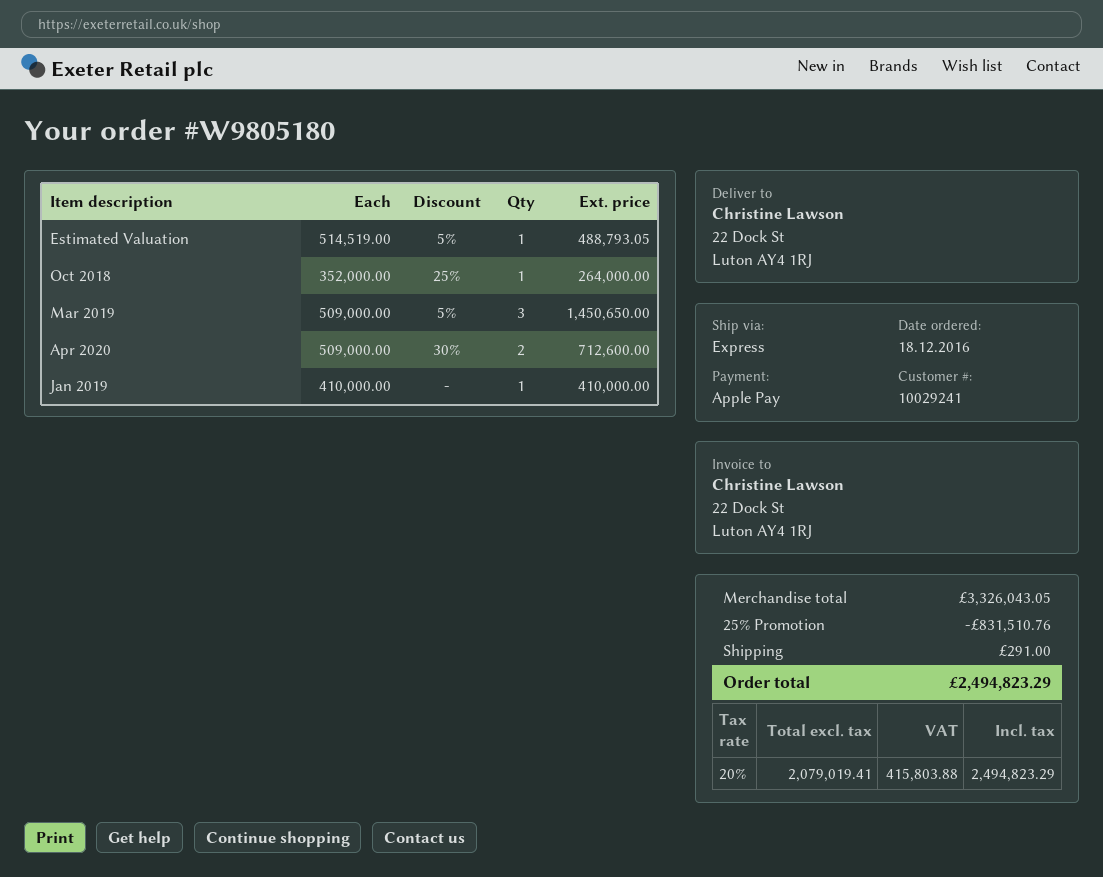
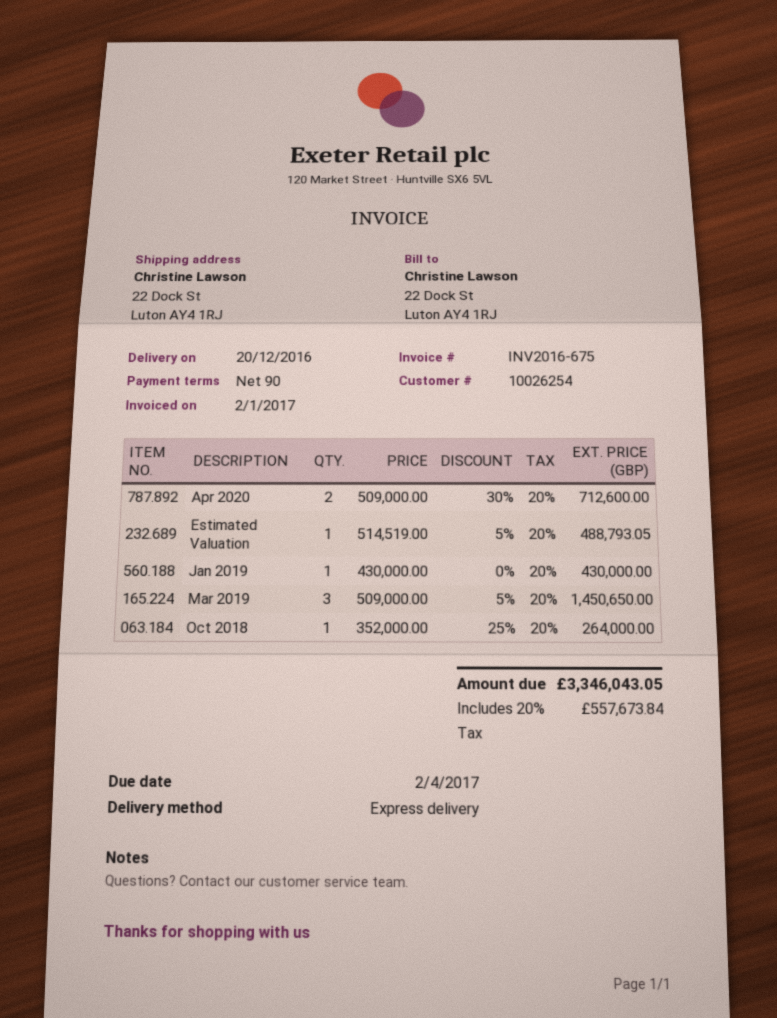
customer number: 10029241 -> 10026254
Jan 2019: 1 x 410000.00 = 410000.00 -> 1 x 430000.00 = 430000.00
discount: 25% = 831510.76 -> none
shipping: 291.00 -> none
tax: 20% = 415803.88 -> 20% = 557673.84
total: 2494823.29 -> 3346043.05

